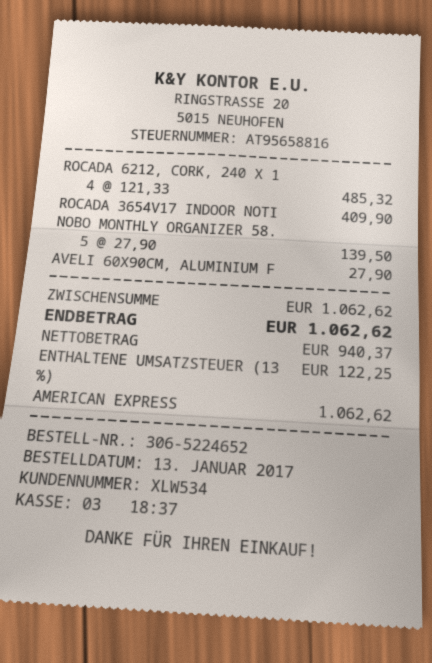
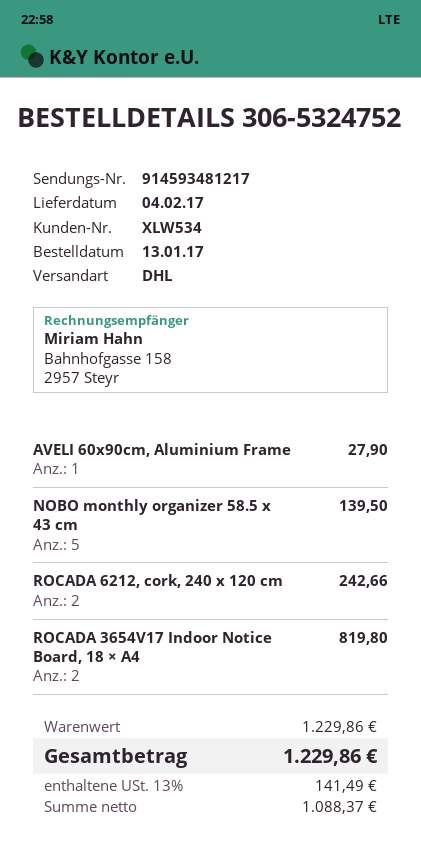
order number: 306-5224652 -> 306-5324752
ROCADA 6212, CORK, 240 X 1: 4 for 485.32 -> 2 for 242.66
ROCADA 3654V17 INDOOR NOTI: 1 for 409.90 -> 2 for 819.80
subtotal: 1062.62 -> 1229.86
net: 940.37 -> 1088.37
tax: 13% = 122.25 -> 13% = 141.49
total: 1062.62 -> 1229.86

